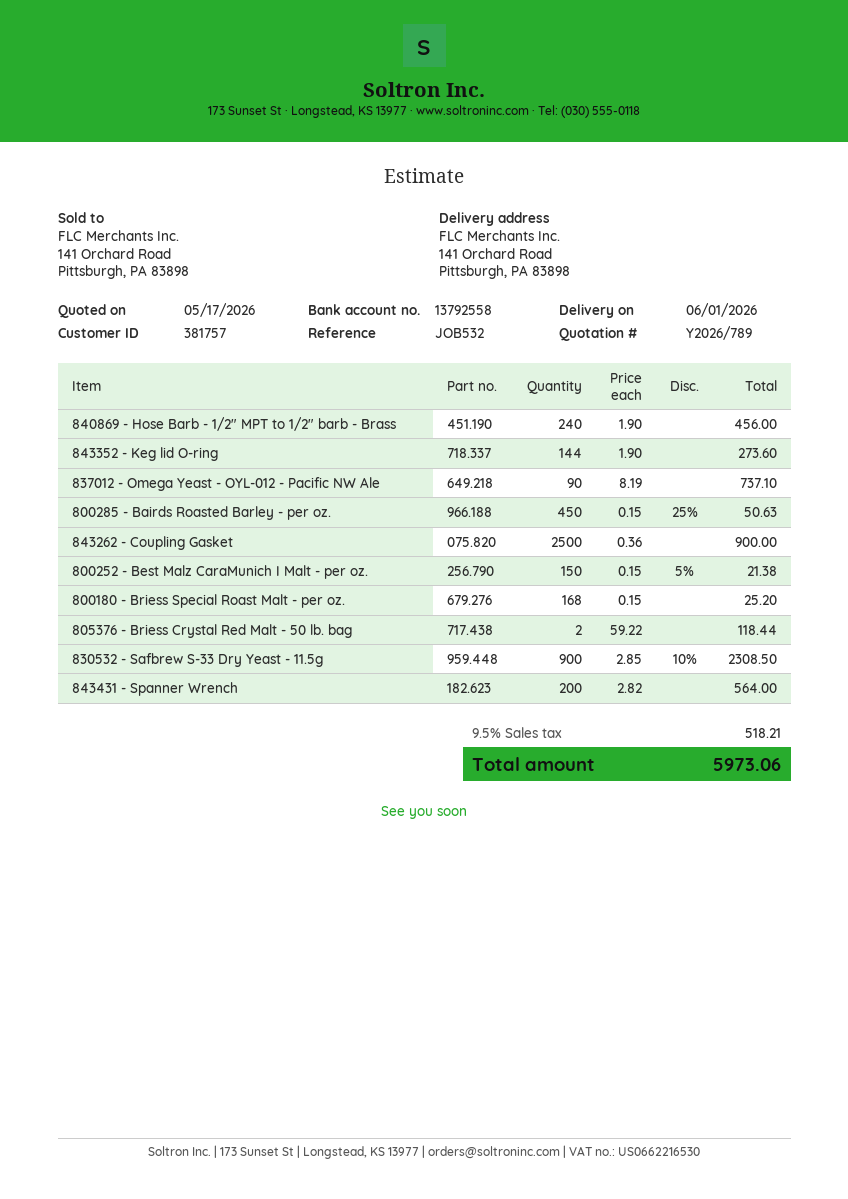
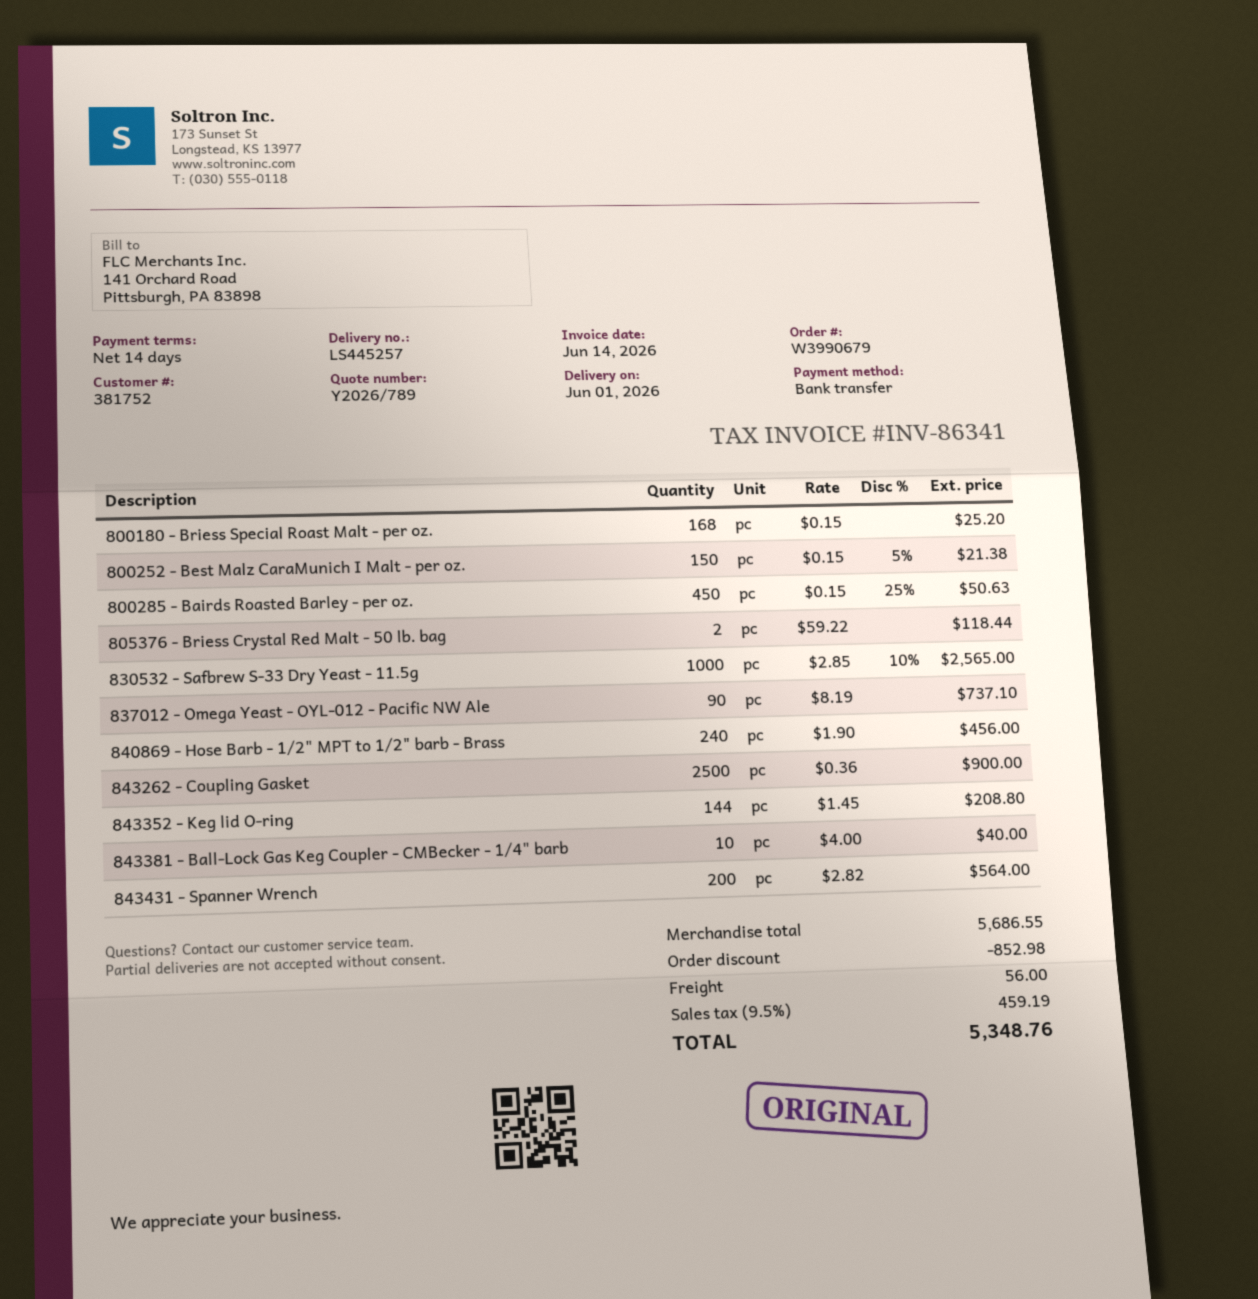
customer number: 381757 -> 381752
843352 - Keg lid O-ring: 144 x 1.90 = 273.60 -> 144 x 1.45 = 208.80
830532 - Safbrew S-33 Dry Yeast - 11.5g: 900 x 2.85 - 10% = 2308.50 -> 1000 x 2.85 - 10% = 2565.00
843381 - Ball-Lock Gas Keg Coupler - CMBecker - 1/4" barb: none -> 10 x 4.00 = 40.00
discount: none -> 852.98
shipping: none -> 56.00
tax: 9.5% = 518.21 -> 9.5% = 459.19
total: 5973.06 -> 5348.76

